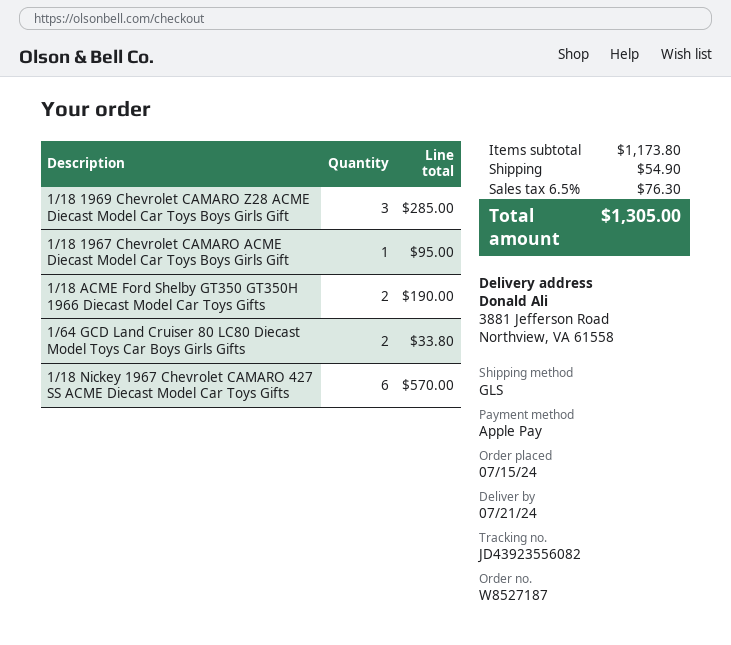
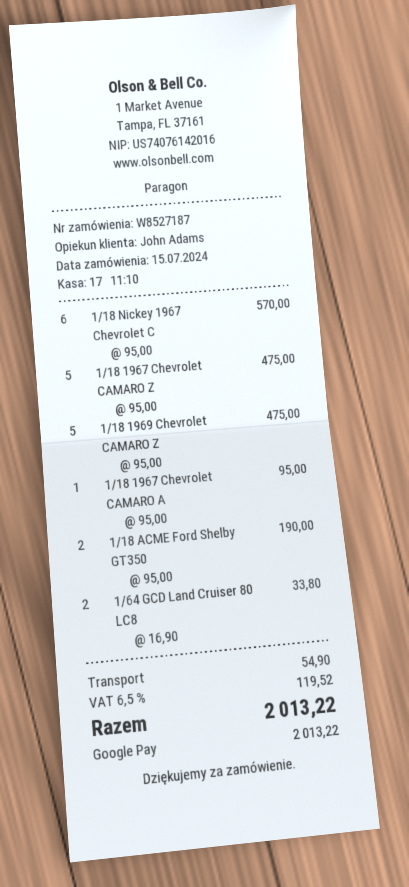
payment method: Apple Pay -> Google Pay
1/18 1969 Chevrolet CAMARO Z28 ACME Diecast Model Car Toys Boys Girls Gift: 3 for 285.00 -> 5 for 475.00
1/18 1967 Chevrolet CAMARO Z: none -> 5 for 475.00
tax: 6.5% = 76.30 -> 6.5% = 119.52
total: 1305.00 -> 2013.22

